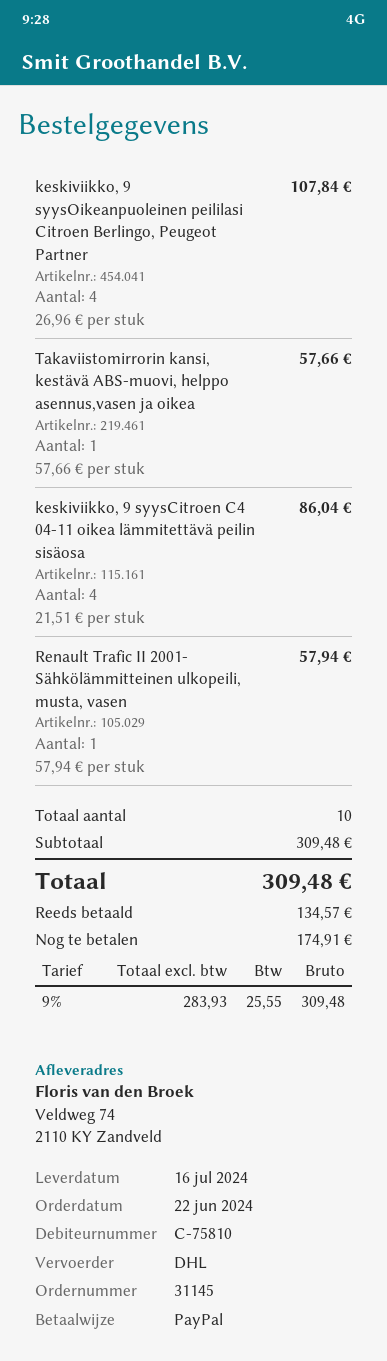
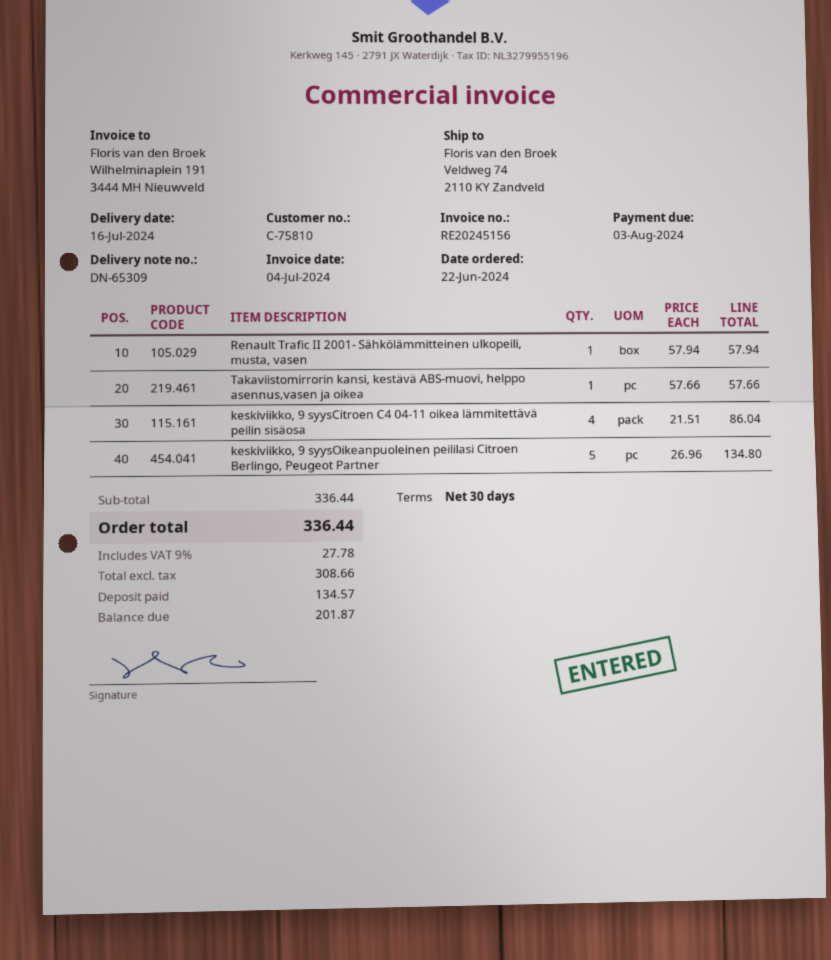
keskiviikko, 9 syysOikeanpuoleinen peililasi Citroen Berlingo, Peugeot Partner: 4 x 26.96 = 107.84 -> 5 x 26.96 = 134.80
subtotal: 309.48 -> 336.44
net: 283.93 -> 308.66
tax: 9% = 25.55 -> 9% = 27.78
total: 309.48 -> 336.44
balance: 174.91 -> 201.87

